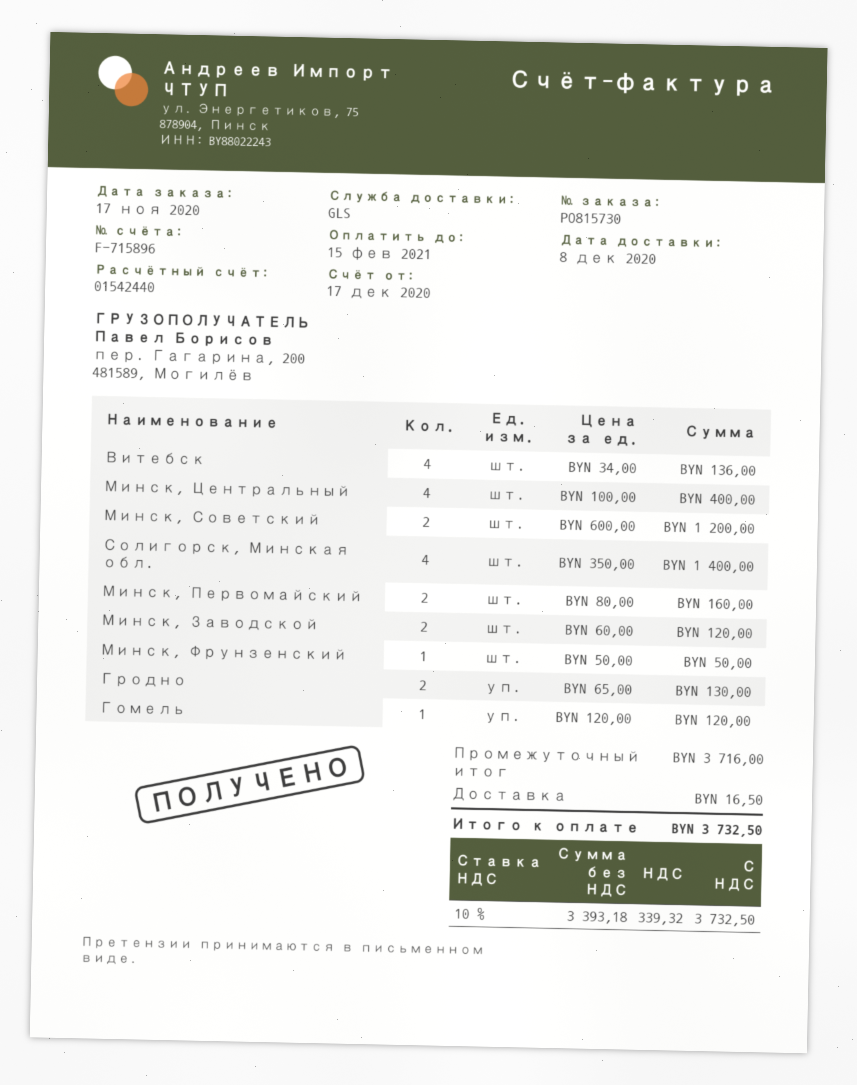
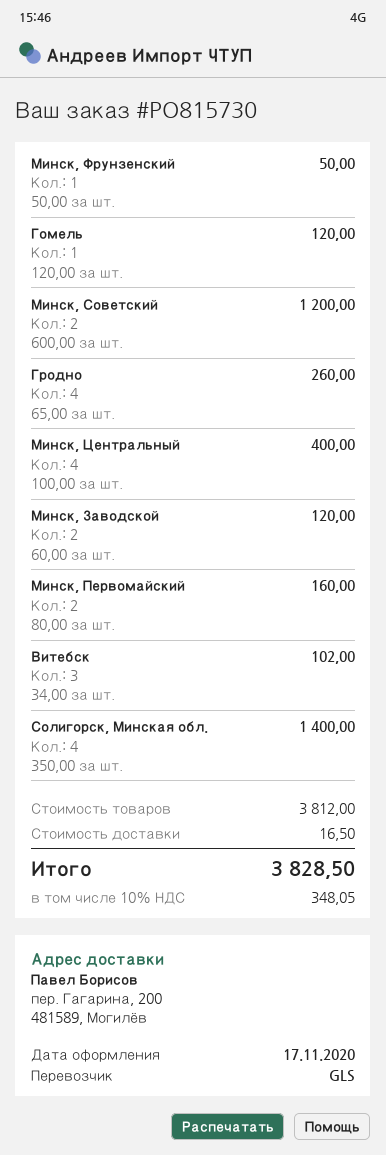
Витебск: 4 x 34.00 = 136.00 -> 3 x 34.00 = 102.00
Гродно: 2 x 65.00 = 130.00 -> 4 x 65.00 = 260.00
subtotal: 3716.00 -> 3812.00
tax: 10% = 339.32 -> 10% = 348.05
total: 3732.50 -> 3828.50

